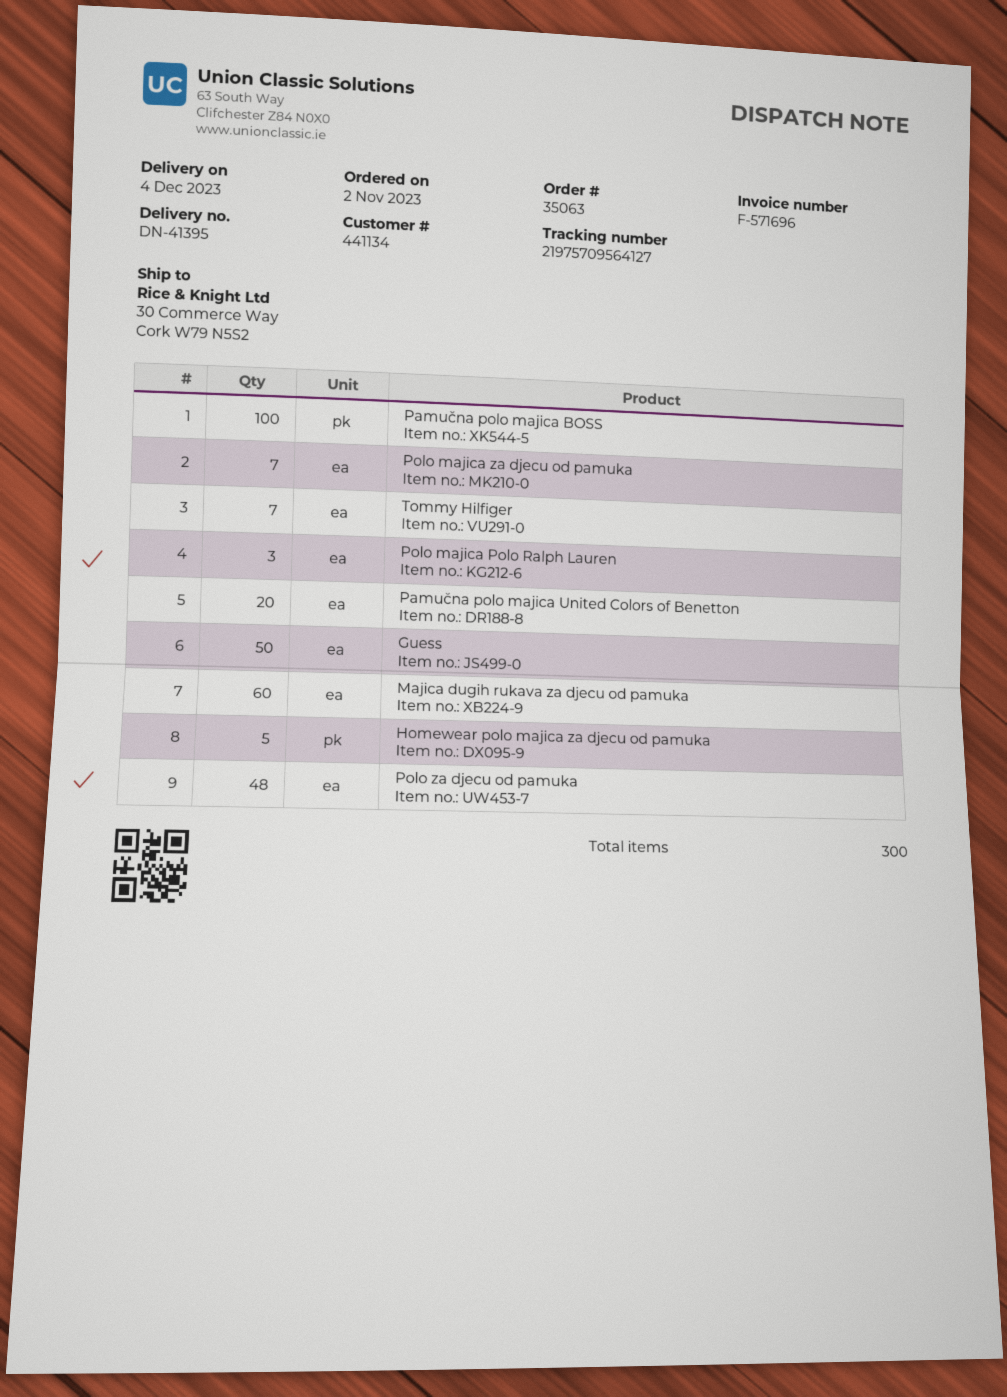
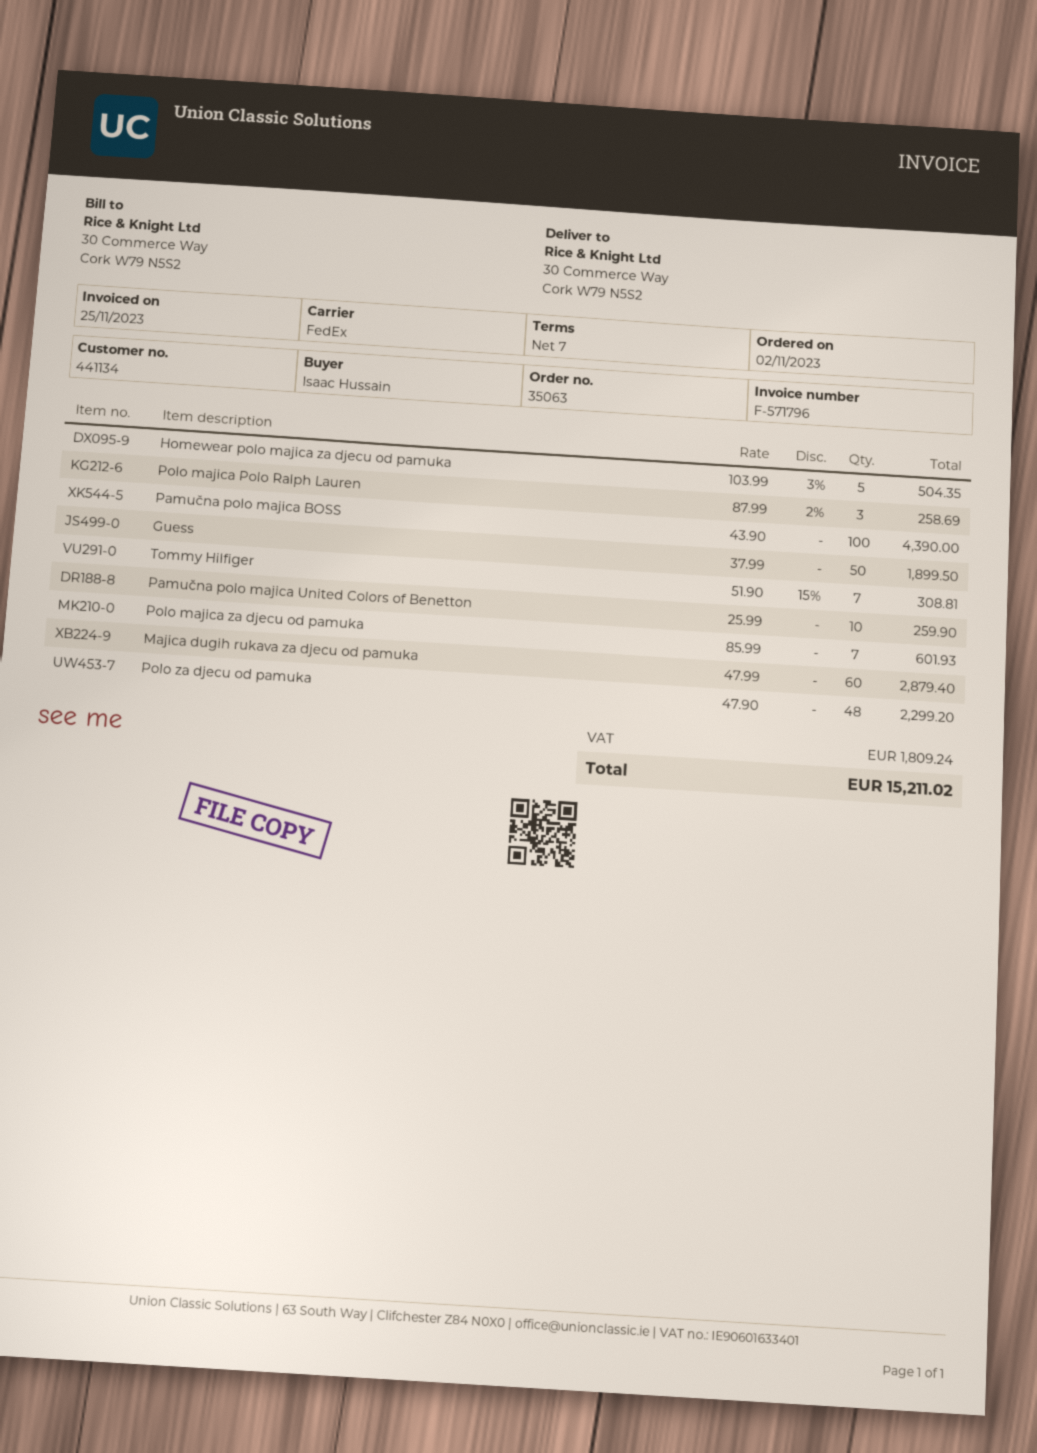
invoice number: F-571696 -> F-571796
Pamučna polo majica United Colors of Benetton: 20 -> 10

